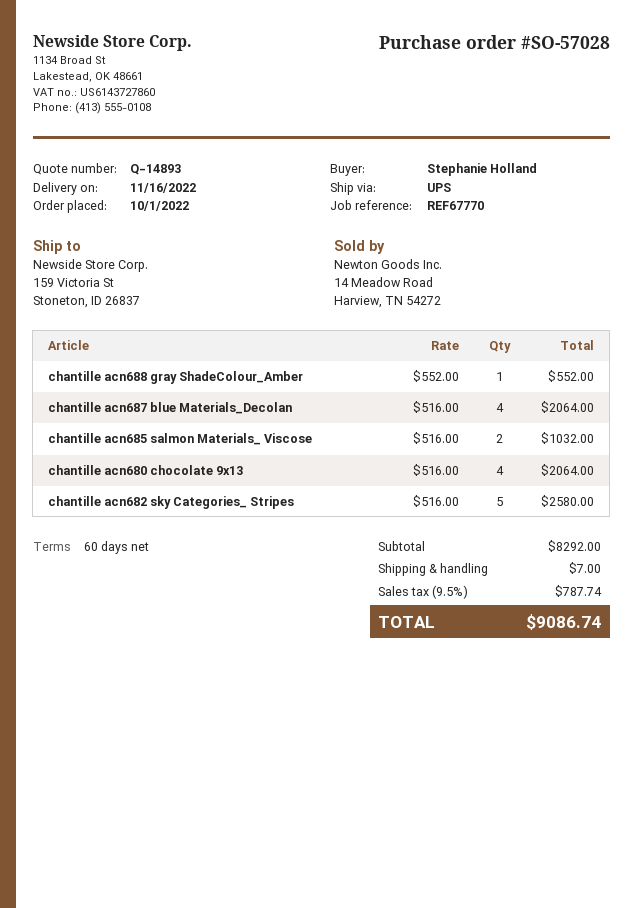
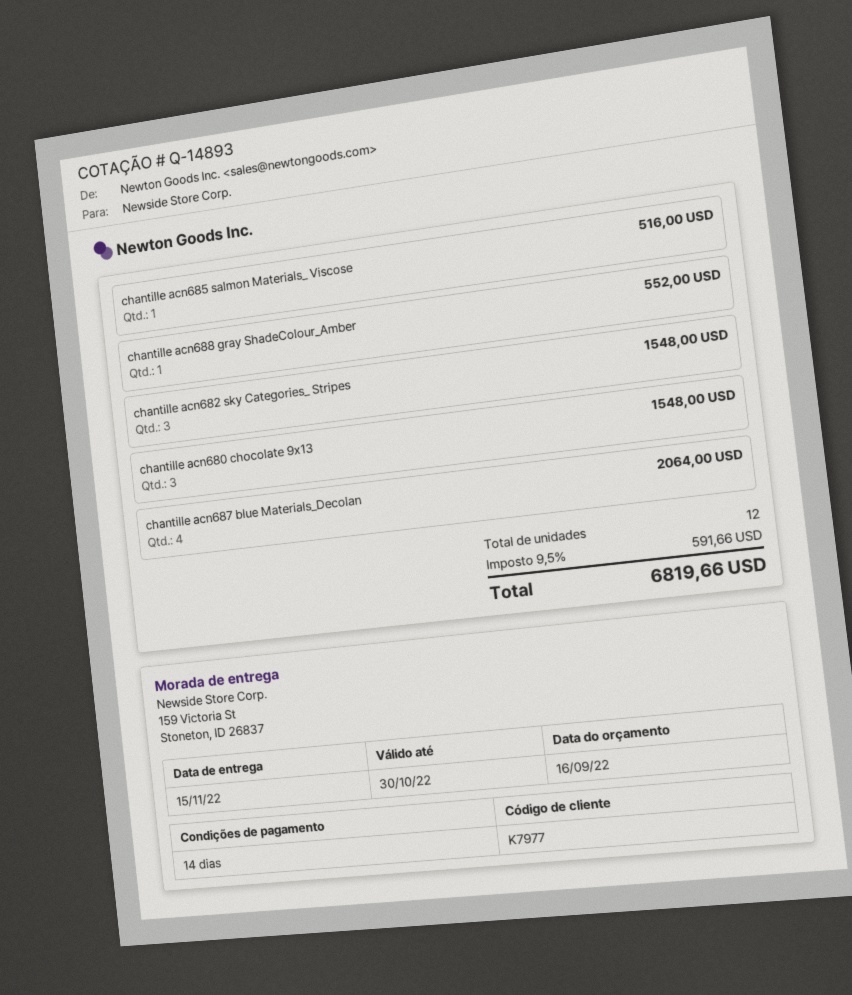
delivery date: 2022-11-16 -> 2022-11-15
payment terms: 60 days -> 14 days
chantille acn685 salmon Materials_ Viscose: 2 for 1032.00 -> 1 for 516.00
chantille acn680 chocolate 9x13: 4 for 2064.00 -> 3 for 1548.00
chantille acn682 sky Categories_ Stripes: 5 for 2580.00 -> 3 for 1548.00
shipping: 7.00 -> none
tax: 9.5% = 787.74 -> 9.5% = 591.66
total: 9086.74 -> 6819.66

